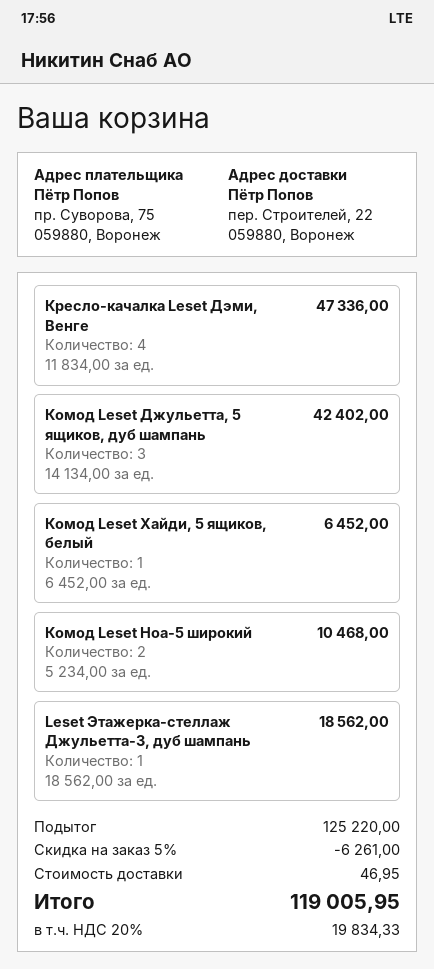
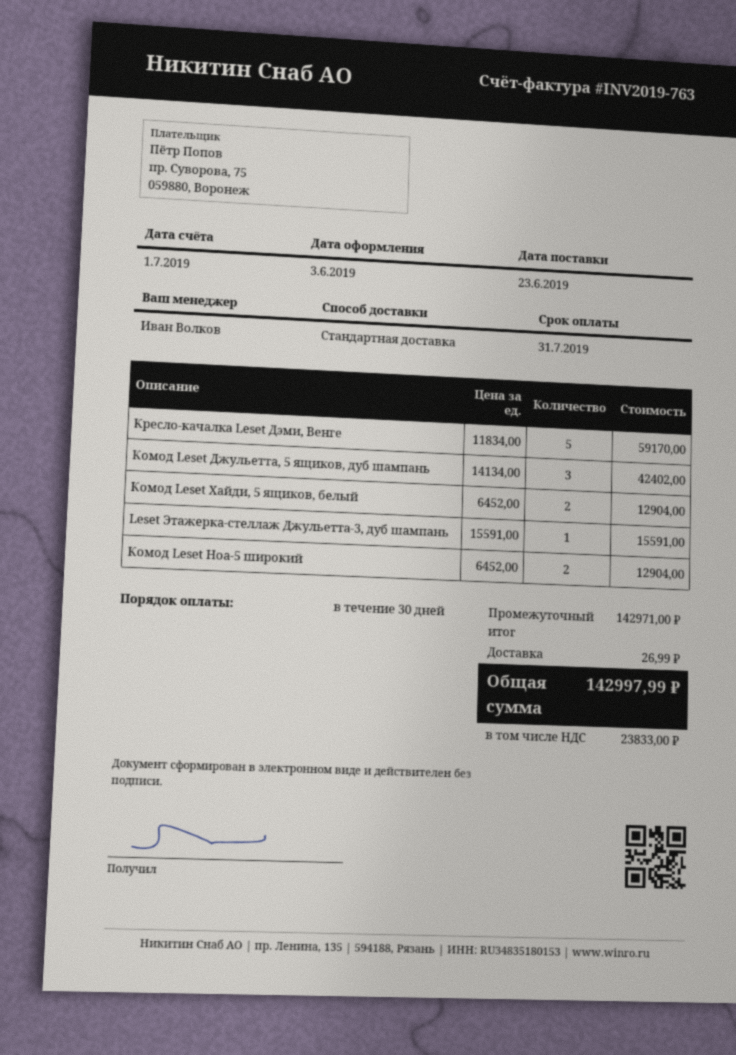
Кресло-качалка Leset Дэми, Венге: 4 x 11834.00 = 47336.00 -> 5 x 11834.00 = 59170.00
Комод Leset Хайди, 5 ящиков, белый: 1 x 6452.00 = 6452.00 -> 2 x 6452.00 = 12904.00
Комод Leset Ноа-5 широкий: 2 x 5234.00 = 10468.00 -> 2 x 6452.00 = 12904.00
Leset Этажерка-стеллаж Джульетта-3, дуб шампань: 1 x 18562.00 = 18562.00 -> 1 x 15591.00 = 15591.00
subtotal: 125220.00 -> 142971.00
discount: 5% = 6261.00 -> none
shipping: 46.95 -> 26.99
tax: 19834.33 -> 23833.00
total: 119005.95 -> 142997.99

